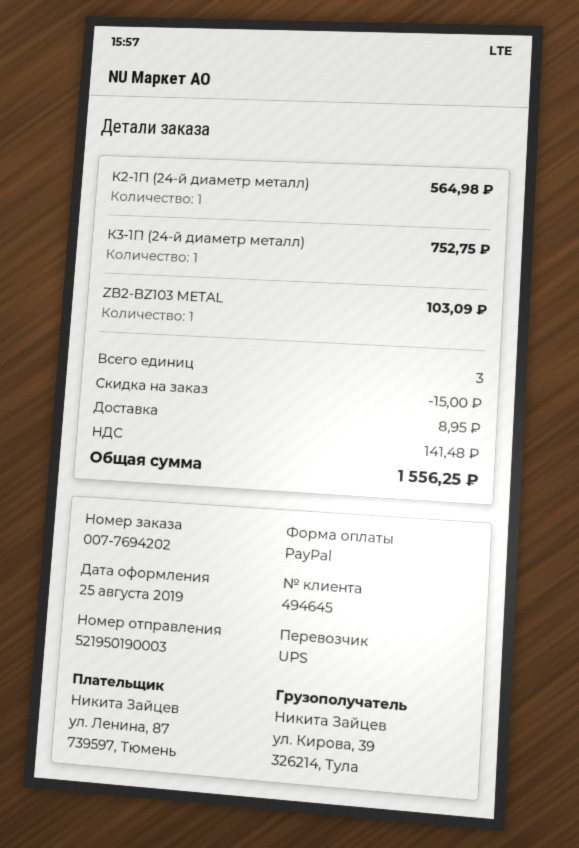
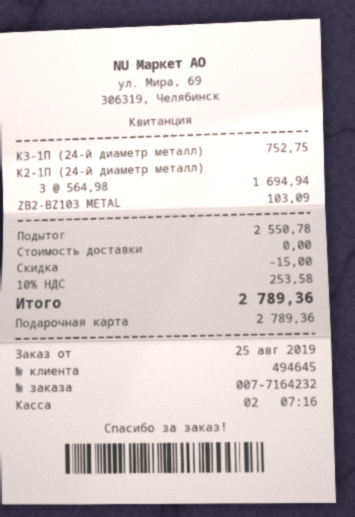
order number: 007-7694202 -> 007-7164232
payment method: PayPal -> gift card
К2-1П (24-й диаметр металл): 1 for 564.98 -> 3 for 1694.94
shipping: 8.95 -> 0.00
tax: 141.48 -> 253.58
total: 1556.25 -> 2789.36

